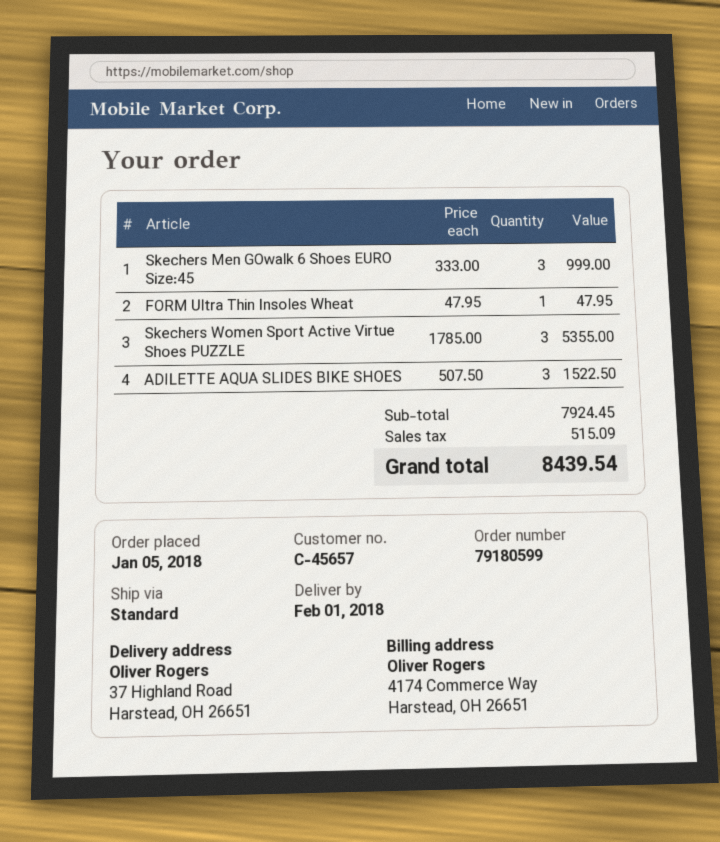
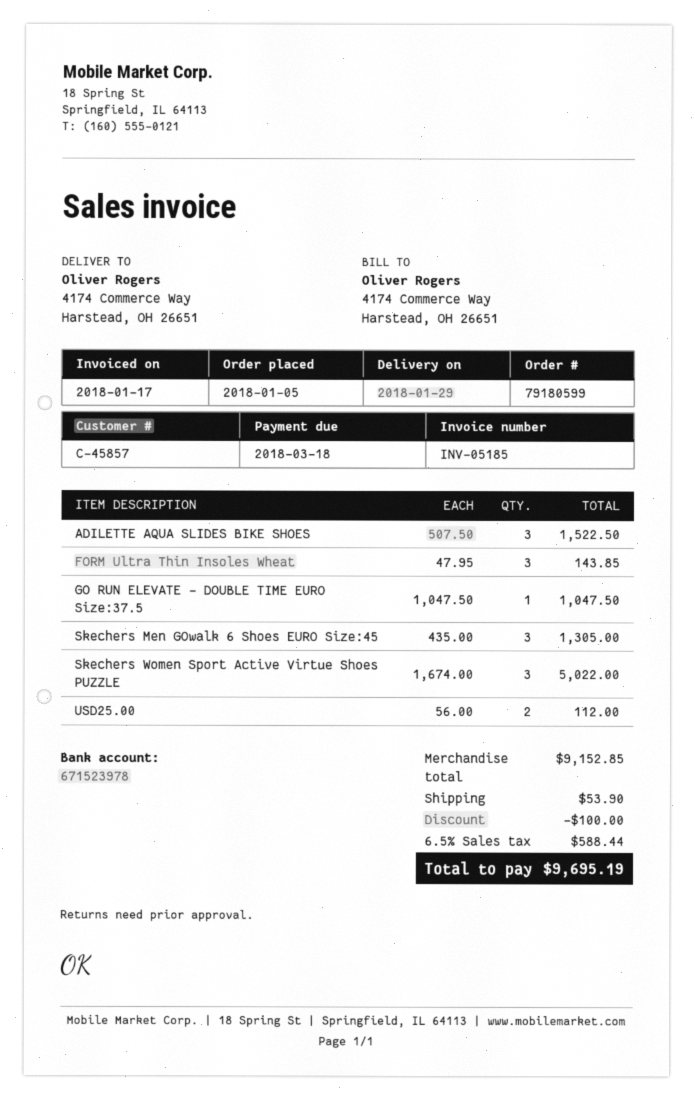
delivery date: 2018-02-01 -> 2018-01-29
customer number: C-45657 -> C-45857
ship to: 37 Highland Road, Harstead, OH 26651 -> 4174 Commerce Way, Harstead, OH 26651
Skechers Men GOwalk 6 Shoes EURO Size:45: 3 x 333.00 = 999.00 -> 3 x 435.00 = 1305.00
FORM Ultra Thin Insoles Wheat: 1 x 47.95 = 47.95 -> 3 x 47.95 = 143.85
Skechers Women Sport Active Virtue Shoes PUZZLE: 3 x 1785.00 = 5355.00 -> 3 x 1674.00 = 5022.00
GO RUN ELEVATE - DOUBLE TIME EURO Size:37.5: none -> 1 x 1047.50 = 1047.50
USD25.00: none -> 2 x 56.00 = 112.00
subtotal: 7924.45 -> 9152.85
discount: none -> 100.00
shipping: none -> 53.90
tax: 515.09 -> 588.44
total: 8439.54 -> 9695.19

